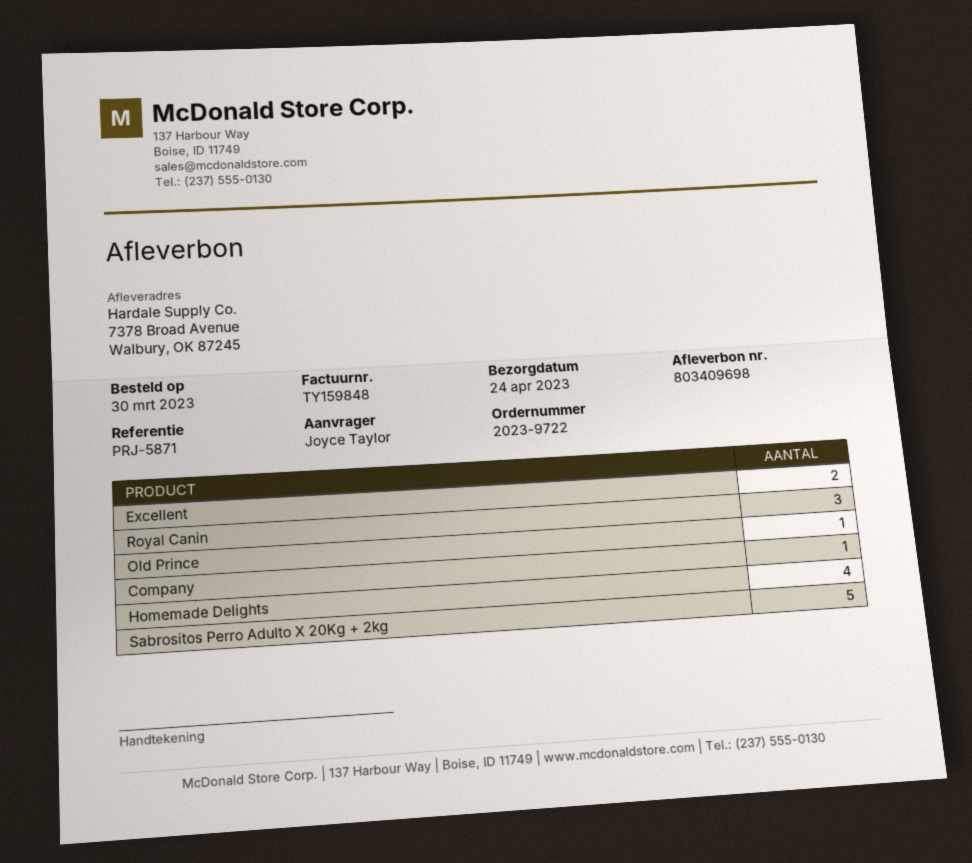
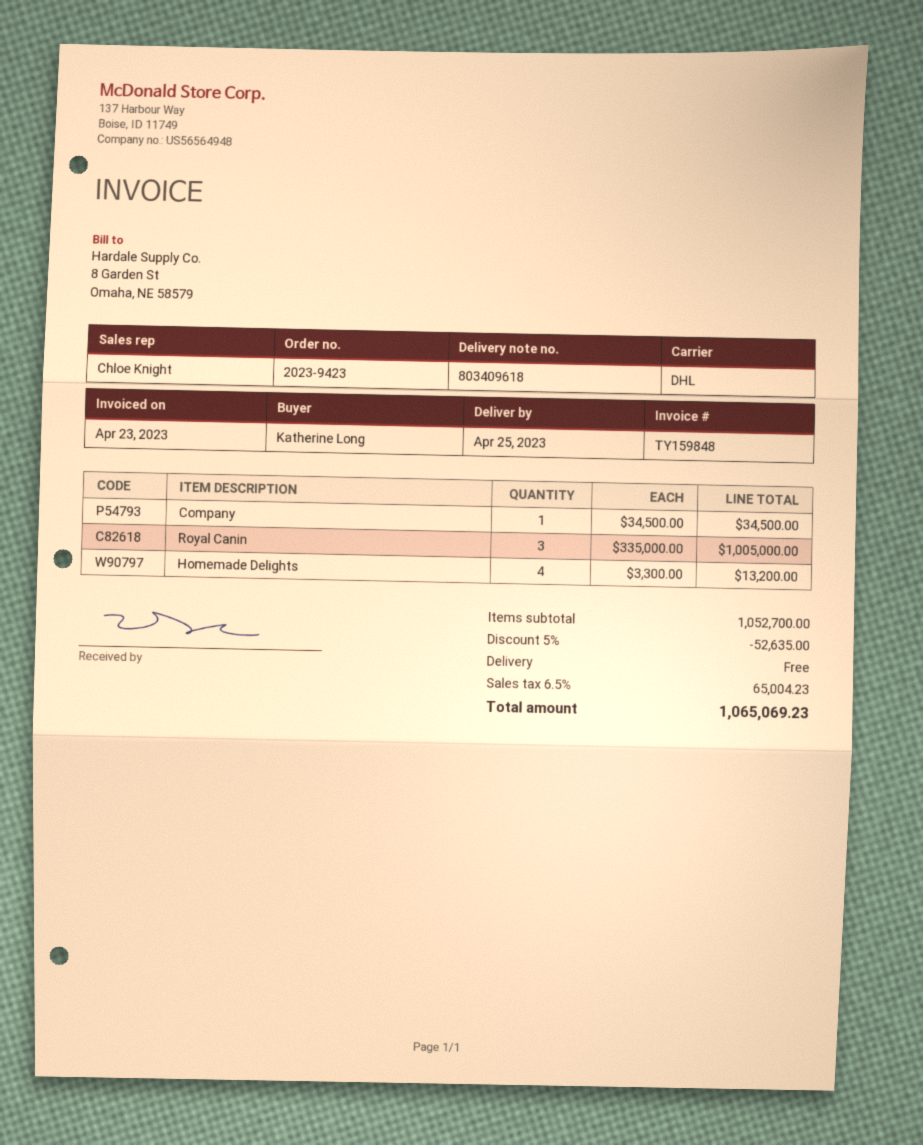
order number: 2023-9722 -> 2023-9423
delivery note number: 803409698 -> 803409618
delivery date: 2023-04-24 -> 2023-04-25
ordered by: Joyce Taylor -> Katherine Long
Excellent: 2 -> none
Old Prince: 1 -> none
Sabrositos Perro Adulto X 20Kg + 2kg: 5 -> none

